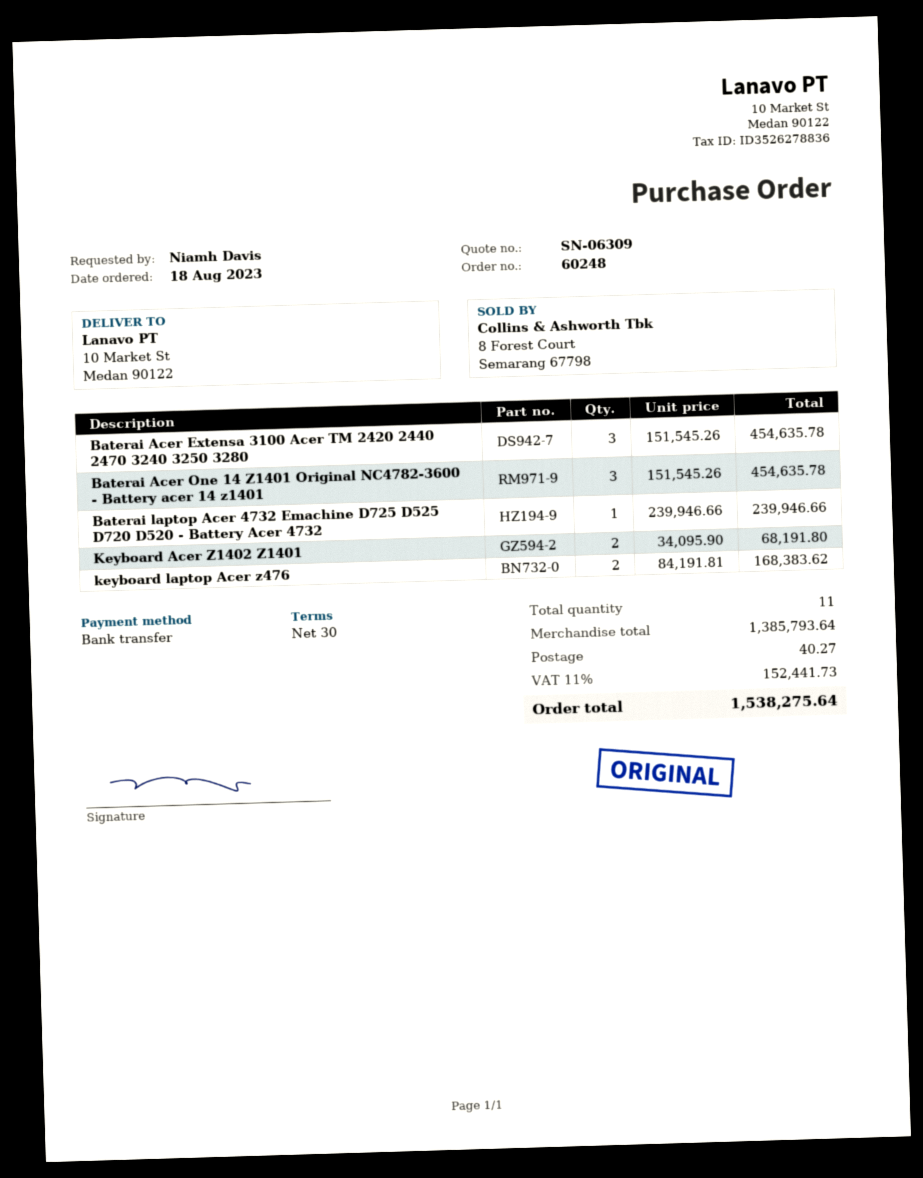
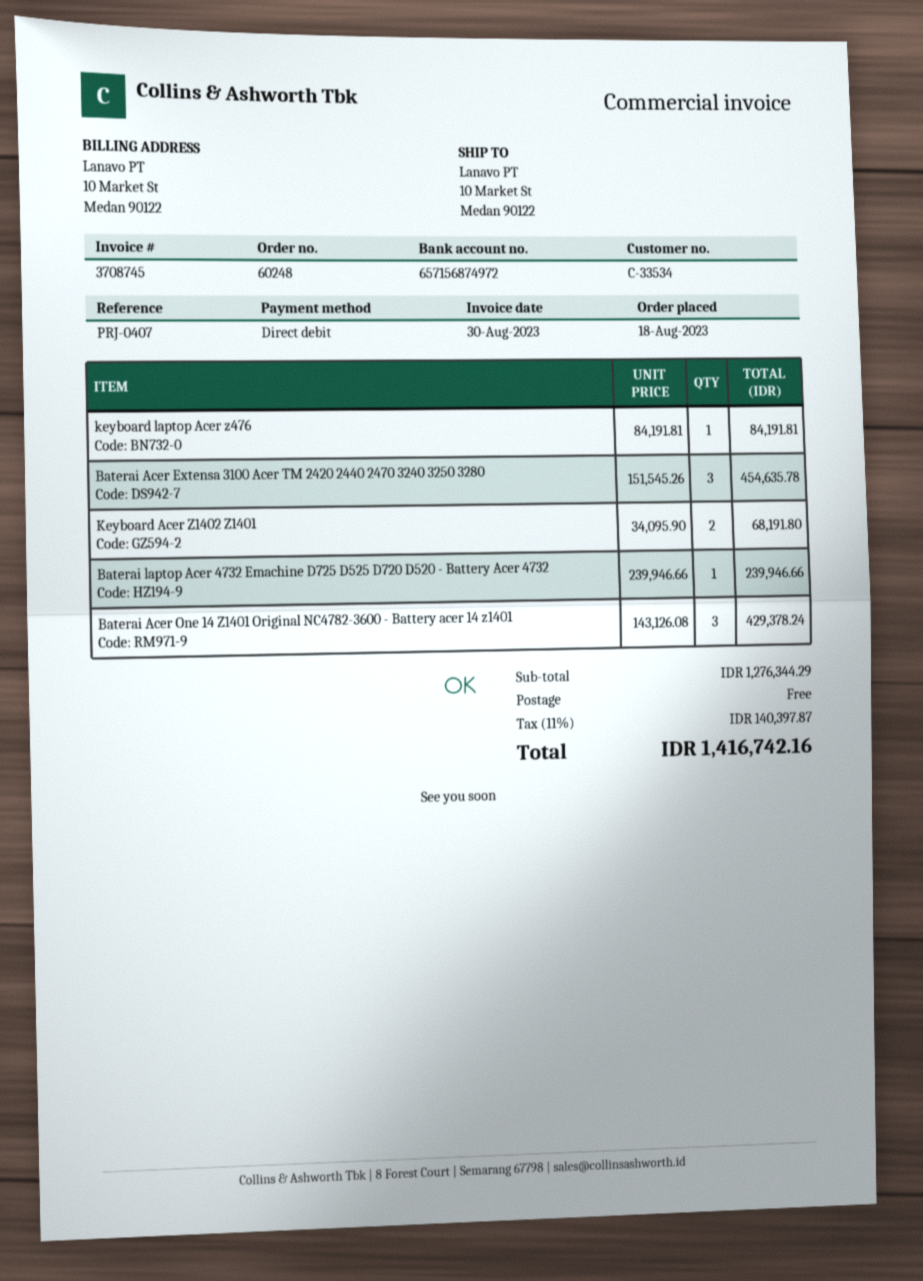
payment method: bank transfer -> direct debit
Baterai Acer One 14 Z1401 Original NC4782-3600 - Battery acer 14 z1401: 3 x 151545.26 = 454635.78 -> 3 x 143126.08 = 429378.24
keyboard laptop Acer z476: 2 x 84191.81 = 168383.62 -> 1 x 84191.81 = 84191.81
subtotal: 1385793.64 -> 1276344.29
shipping: 40.27 -> 0.00
tax: 11% = 152441.73 -> 11% = 140397.87
total: 1538275.64 -> 1416742.16

